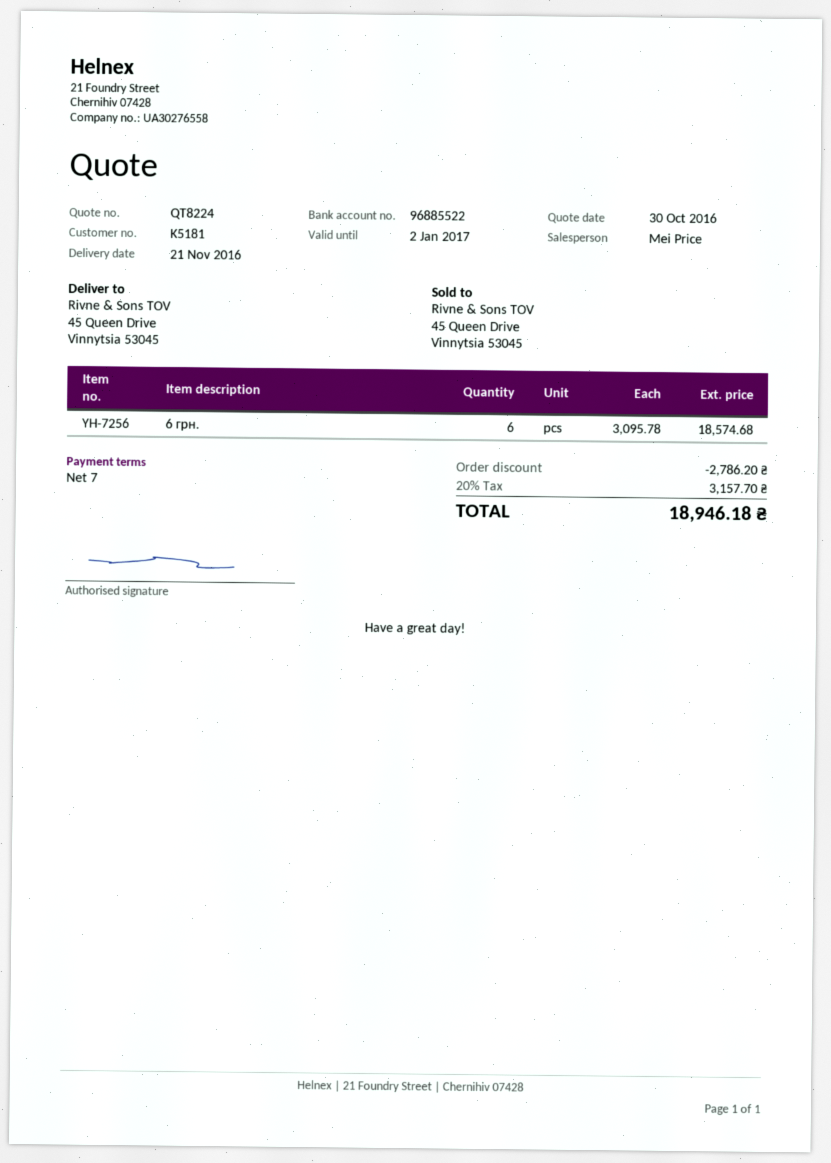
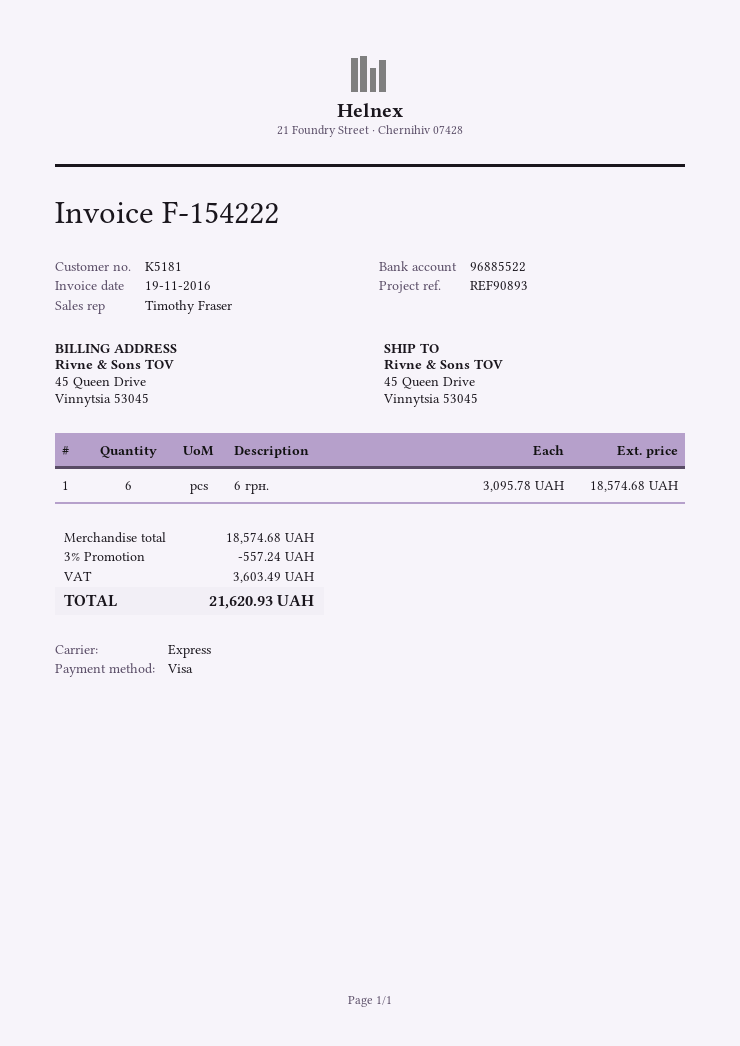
sales rep: Mei Price -> Timothy Fraser
discount: 2786.20 -> 557.24
tax: 3157.70 -> 3603.49
total: 18946.18 -> 21620.93

